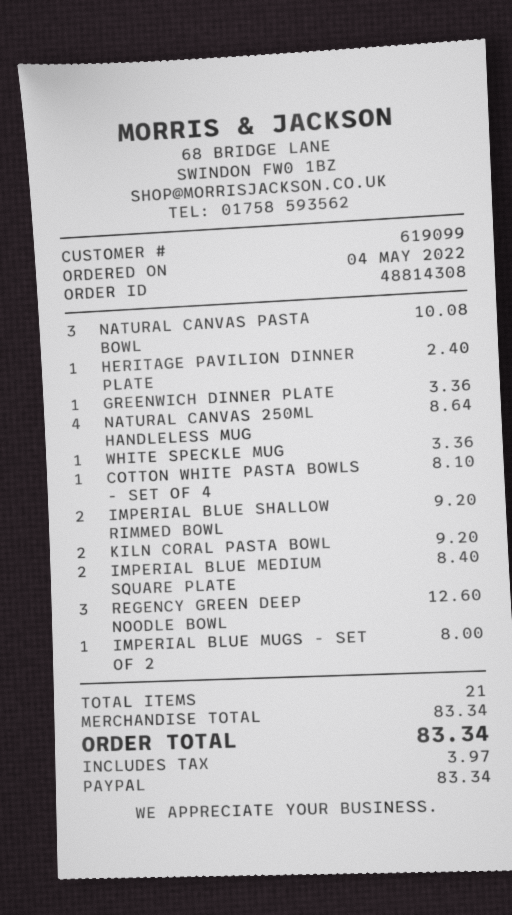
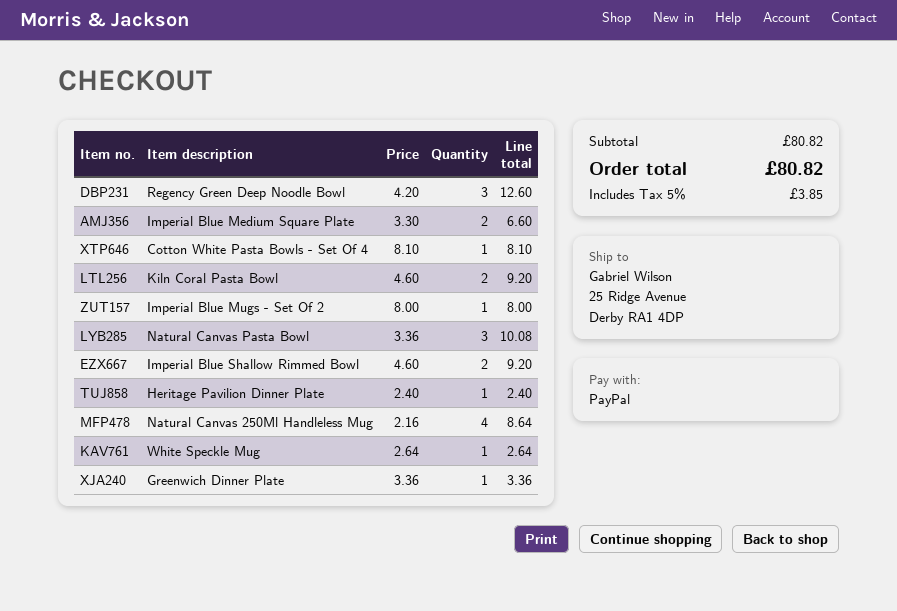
WHITE SPECKLE MUG: 1 for 3.36 -> 1 for 2.64
IMPERIAL BLUE MEDIUM SQUARE PLATE: 2 for 8.40 -> 2 for 6.60
subtotal: 83.34 -> 80.82
tax: 3.97 -> 3.85
total: 83.34 -> 80.82

